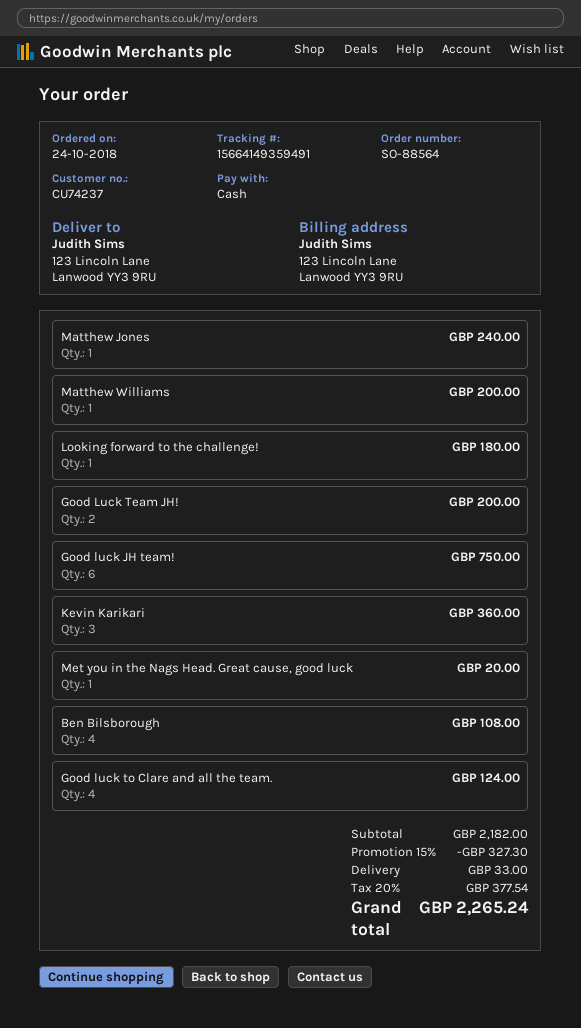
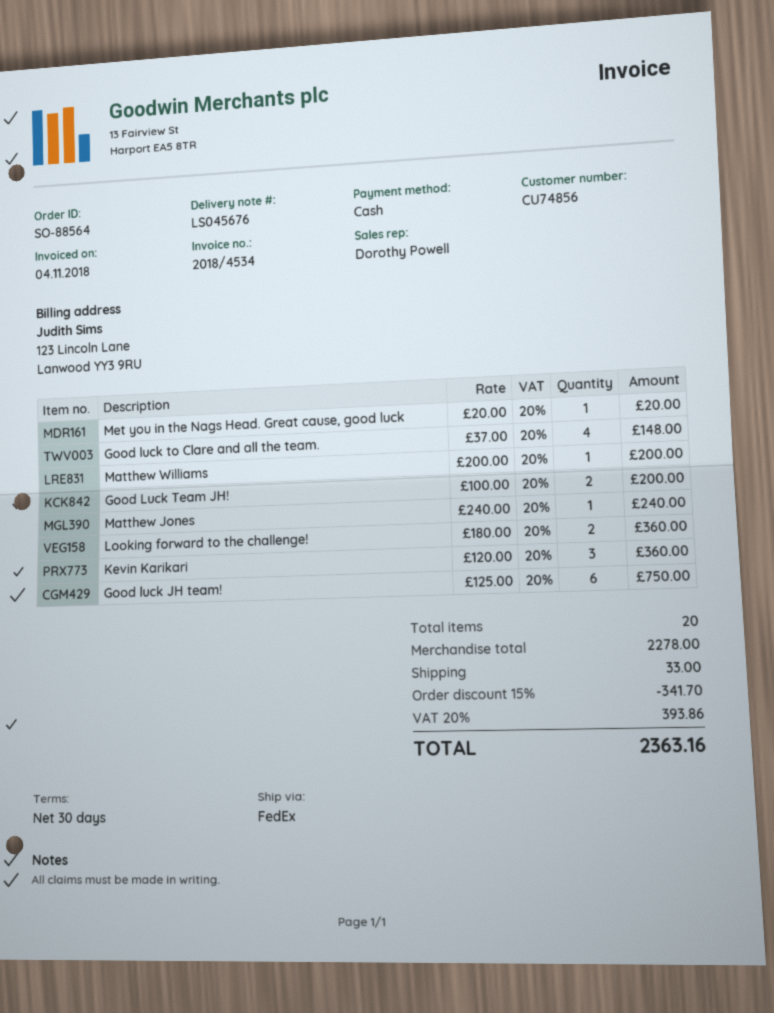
customer number: CU74237 -> CU74856
Looking forward to the challenge!: 1 for 180.00 -> 2 for 360.00
Ben Bilsborough: 4 for 108.00 -> none
Good luck to Clare and all the team.: 4 for 124.00 -> 4 for 148.00
subtotal: 2182.00 -> 2278.00
discount: 15% = 327.30 -> 15% = 341.70
tax: 20% = 377.54 -> 20% = 393.86
total: 2265.24 -> 2363.16

